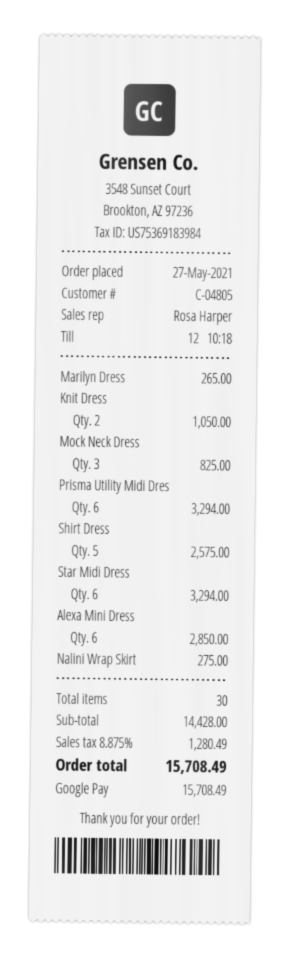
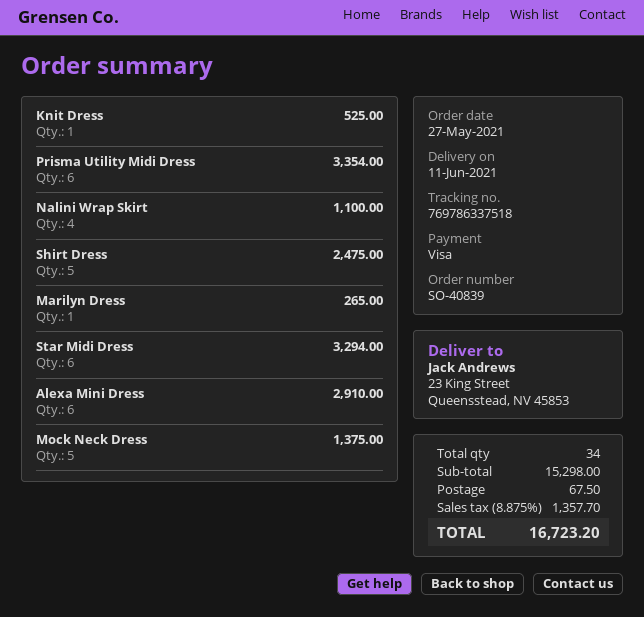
payment method: Google Pay -> Visa
Knit Dress: 2 for 1050.00 -> 1 for 525.00
Mock Neck Dress: 3 for 825.00 -> 5 for 1375.00
Prisma Utility Midi Dres: 6 for 3294.00 -> 6 for 3354.00
Shirt Dress: 5 for 2575.00 -> 5 for 2475.00
Alexa Mini Dress: 6 for 2850.00 -> 6 for 2910.00
Nalini Wrap Skirt: 1 for 275.00 -> 4 for 1100.00
total quantity: 30 -> 34
subtotal: 14428.00 -> 15298.00
shipping: none -> 67.50
tax: 8.875% = 1280.49 -> 8.875% = 1357.70
total: 15708.49 -> 16723.20

